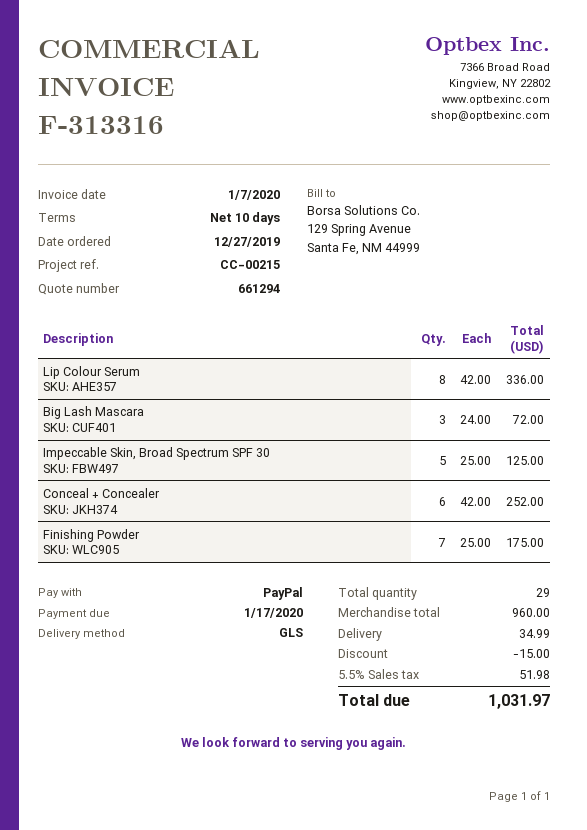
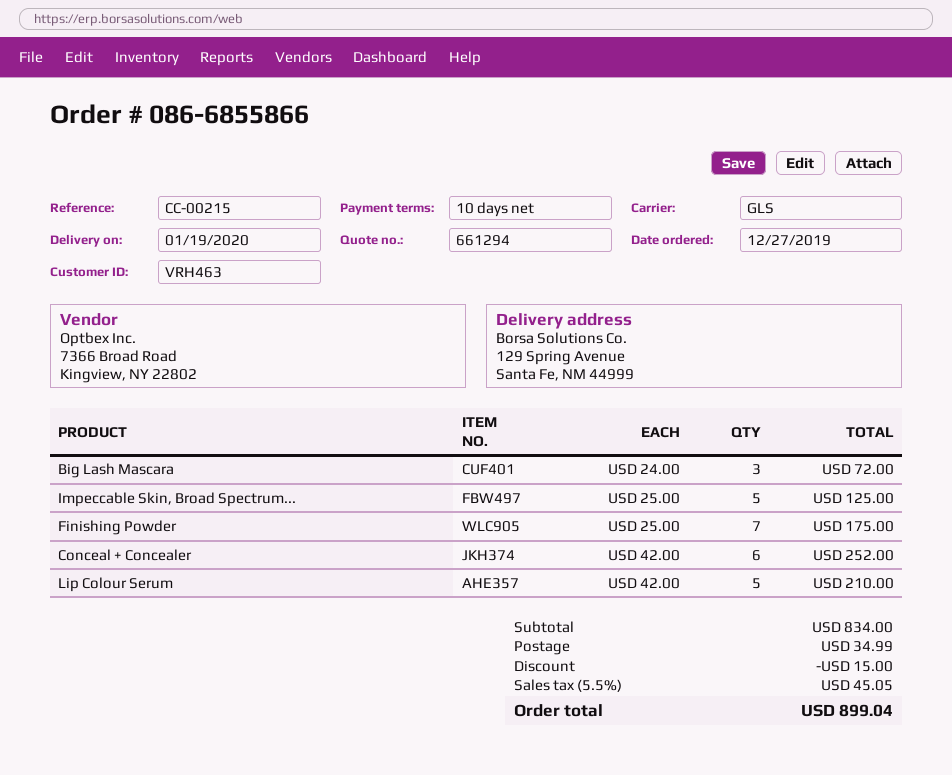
Lip Colour Serum: 8 x 42.00 = 336.00 -> 5 x 42.00 = 210.00
subtotal: 960.00 -> 834.00
tax: 5.5% = 51.98 -> 5.5% = 45.05
total: 1031.97 -> 899.04

